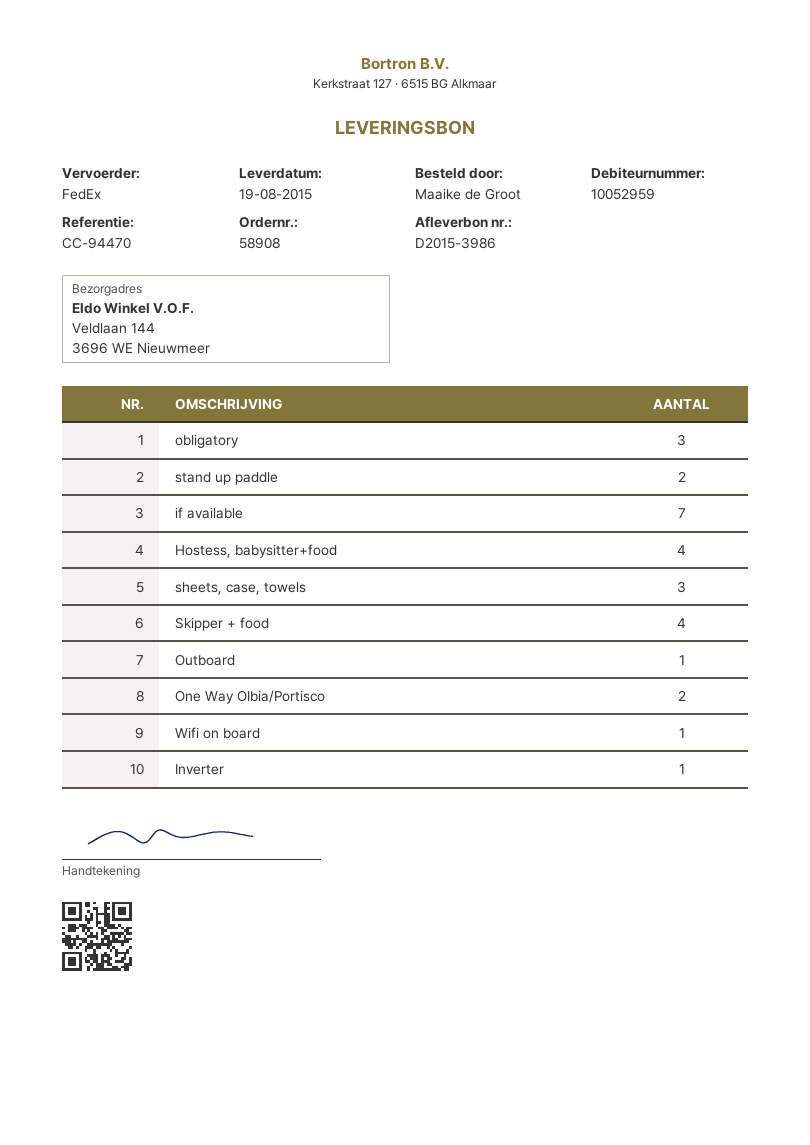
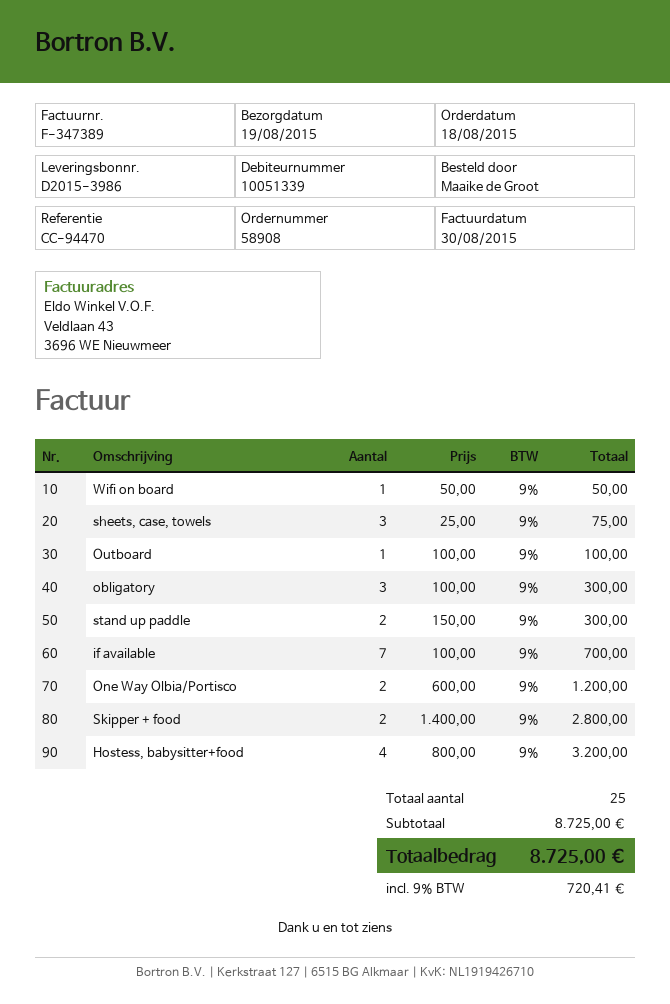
customer number: 10052959 -> 10051339
Skipper + food: 4 -> 2
Inverter: 1 -> none

